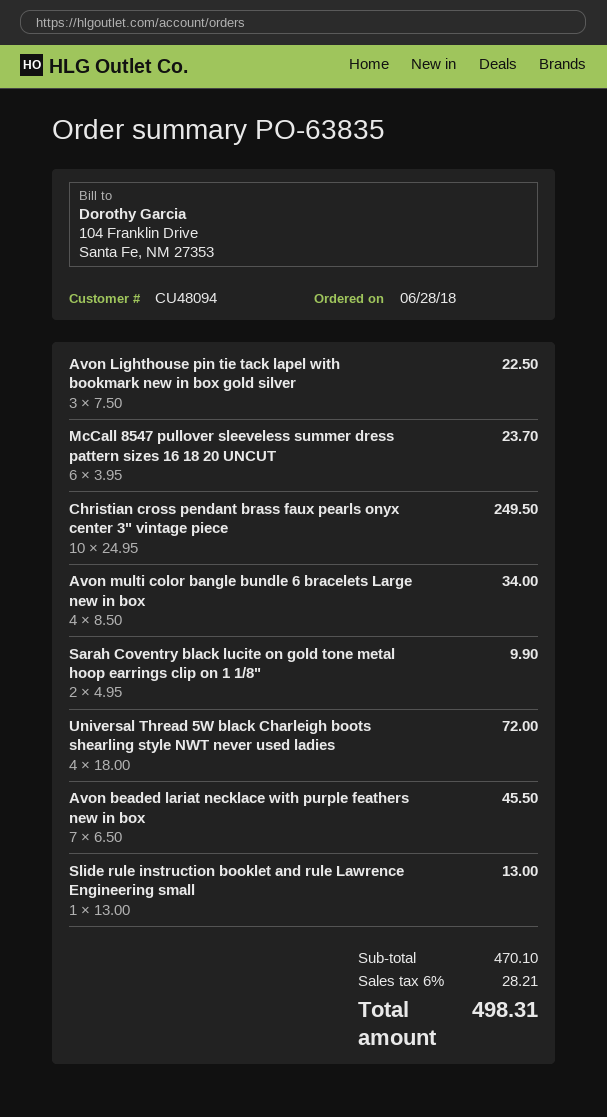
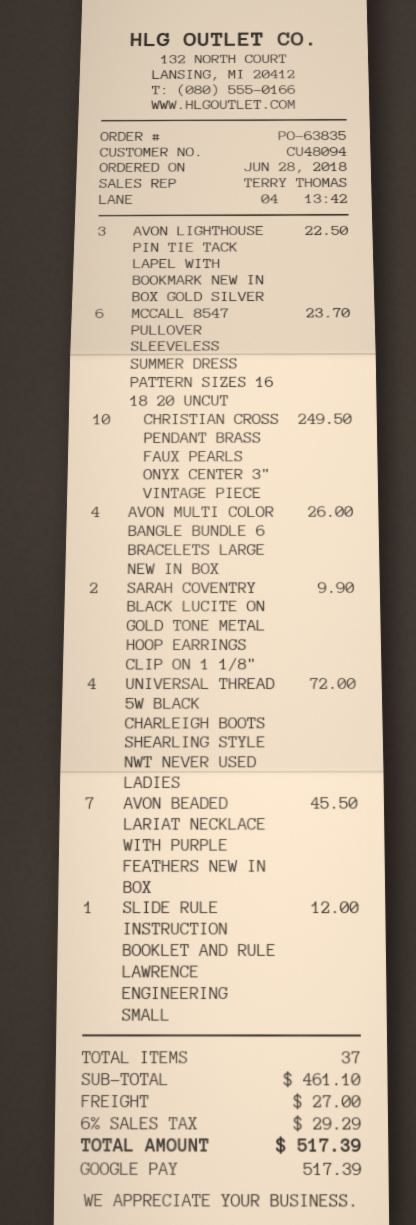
Avon multi color bangle bundle 6 bracelets Large new in box: 4 for 34.00 -> 4 for 26.00
Slide rule instruction booklet and rule Lawrence Engineering small: 1 for 13.00 -> 1 for 12.00
subtotal: 470.10 -> 461.10
shipping: none -> 27.00
tax: 6% = 28.21 -> 6% = 29.29
total: 498.31 -> 517.39

